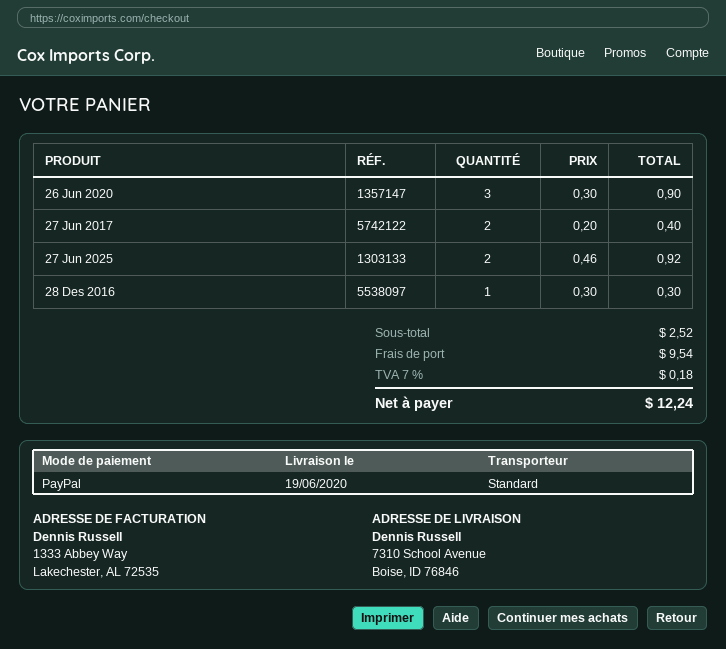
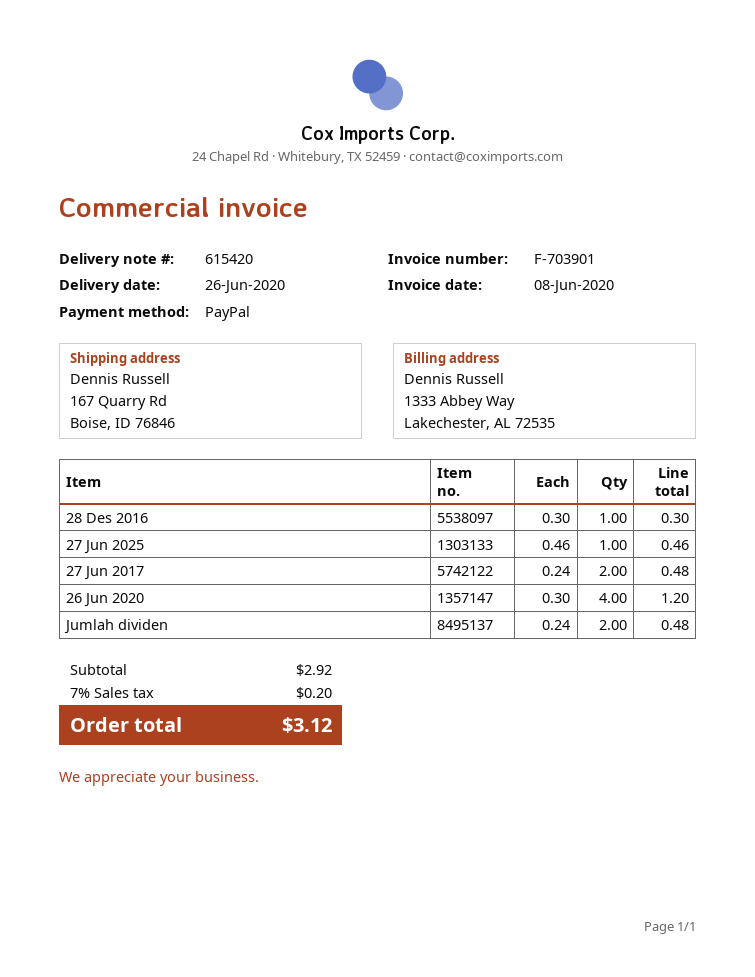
delivery date: 2020-06-19 -> 2020-06-26
ship to: 7310 School Avenue, Boise, ID 76846 -> 167 Quarry Rd, Boise, ID 76846
26 Jun 2020: 3 x 0.30 = 0.90 -> 4 x 0.30 = 1.20
27 Jun 2017: 2 x 0.20 = 0.40 -> 2 x 0.24 = 0.48
27 Jun 2025: 2 x 0.46 = 0.92 -> 1 x 0.46 = 0.46
Jumlah dividen: none -> 2 x 0.24 = 0.48
subtotal: 2.52 -> 2.92
shipping: 9.54 -> none
tax: 7% = 0.18 -> 7% = 0.20
total: 12.24 -> 3.12

